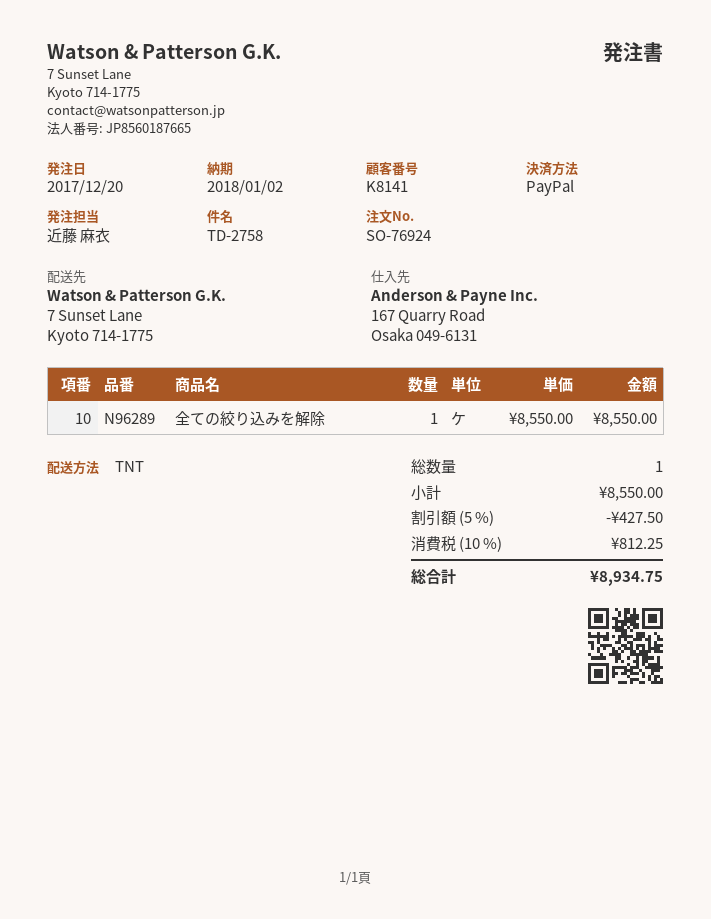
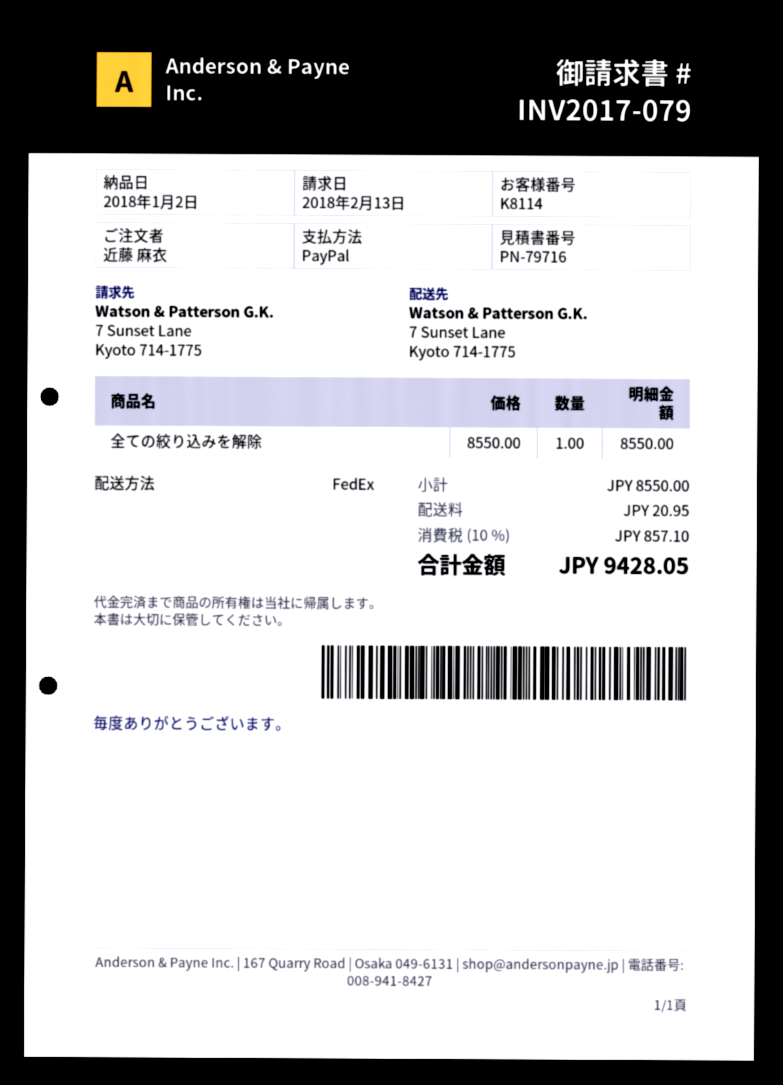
customer number: K8141 -> K8114
shipping method: TNT -> FedEx
discount: 5% = 427.50 -> none
shipping: none -> 20.95
tax: 10% = 812.25 -> 10% = 857.10
total: 8934.75 -> 9428.05

